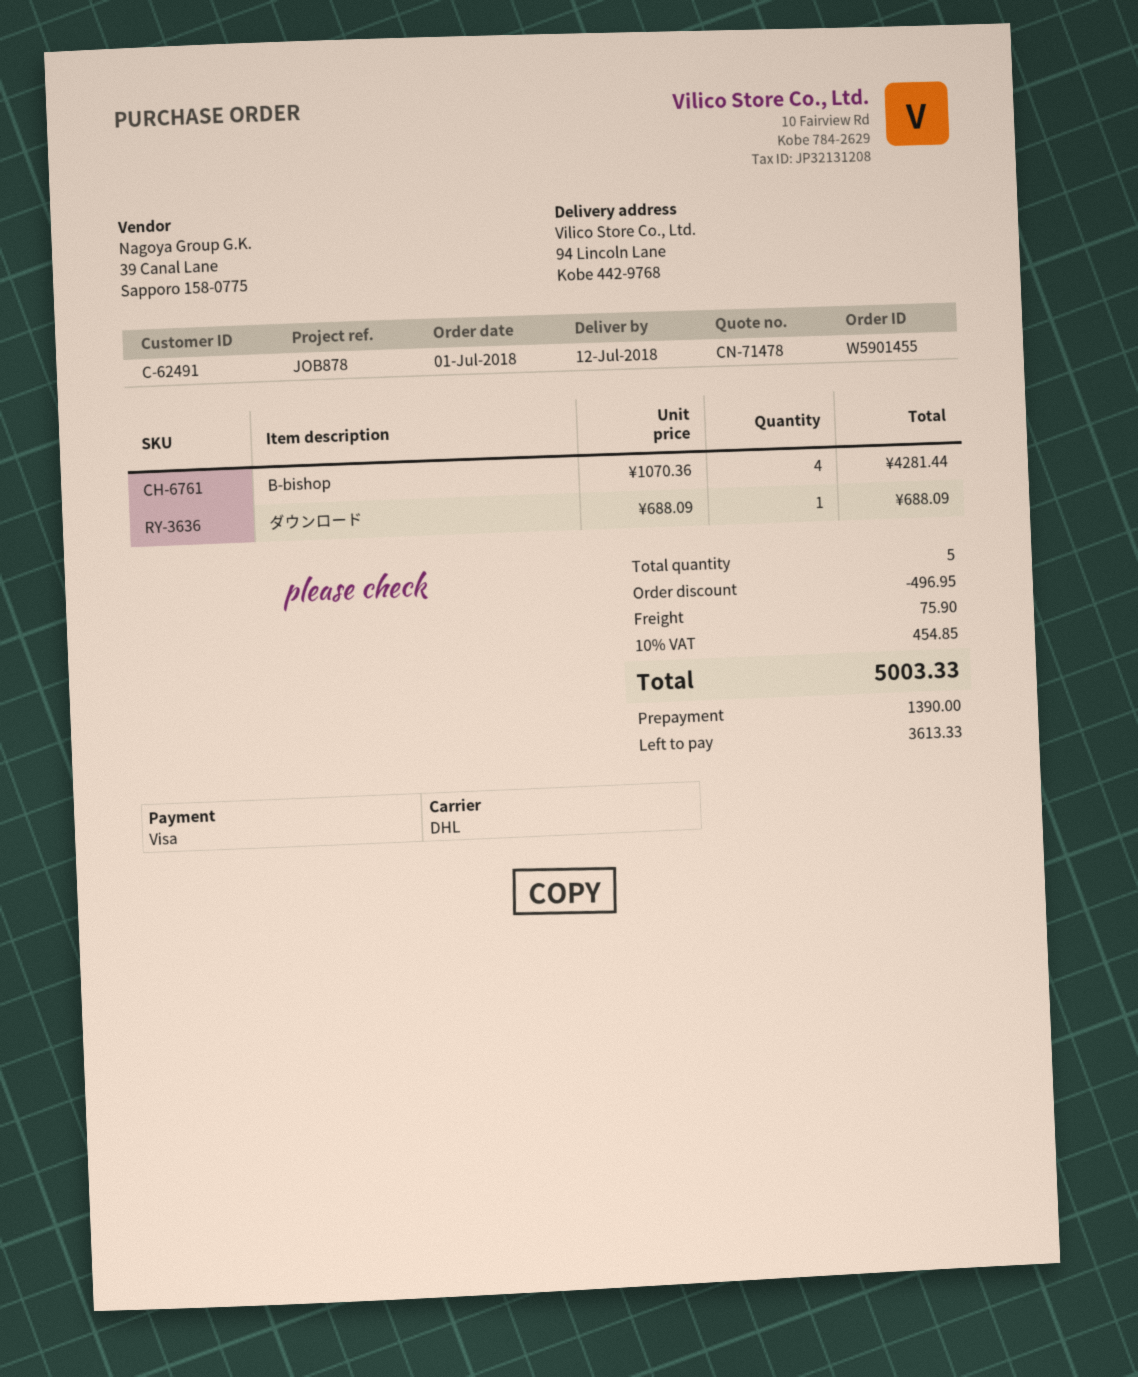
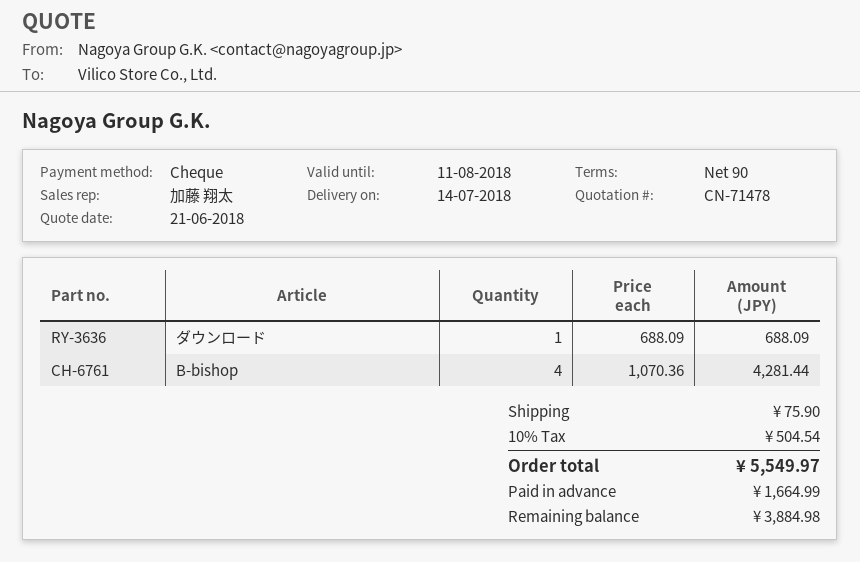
delivery date: 2018-07-12 -> 2018-07-14
payment method: Visa -> cheque
discount: 496.95 -> none
tax: 10% = 454.85 -> 10% = 504.54
total: 5003.33 -> 5549.97
deposit: 1390.00 -> 1664.99
balance: 3613.33 -> 3884.98

